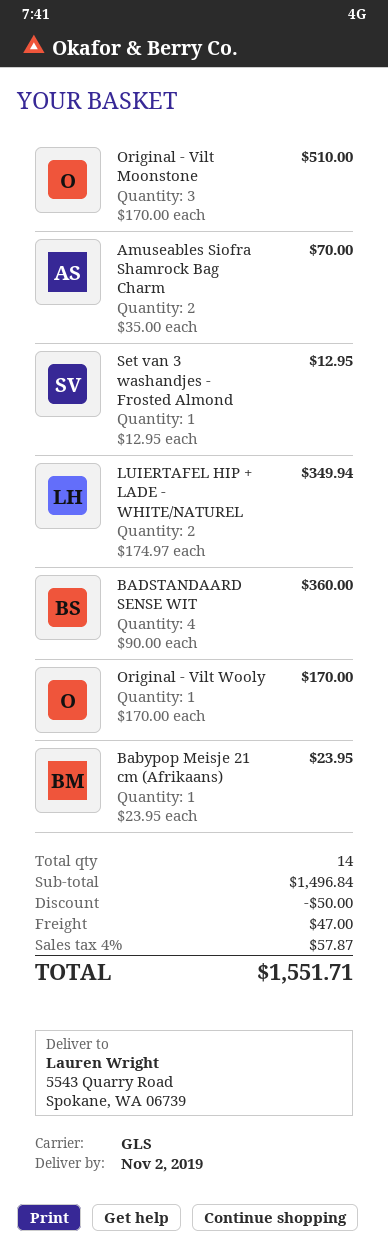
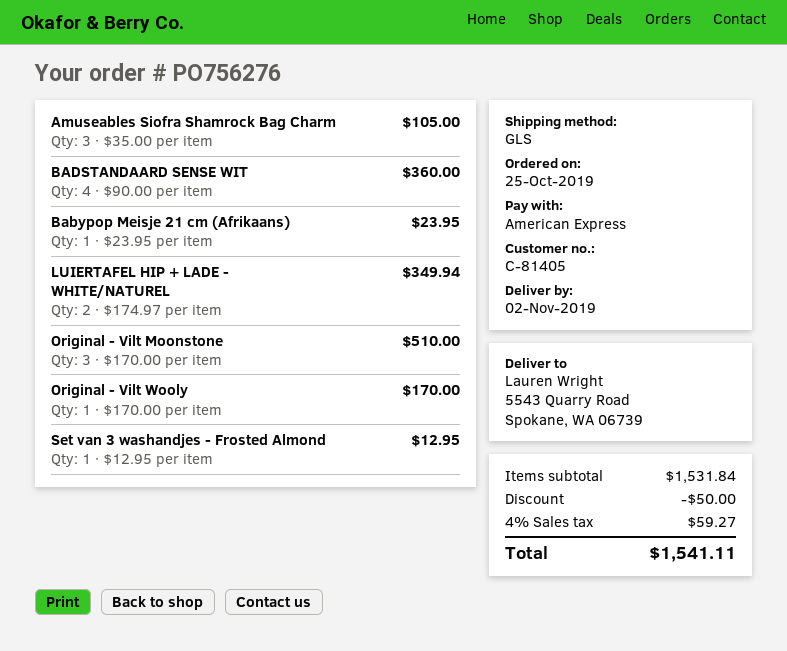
Amuseables Siofra Shamrock Bag Charm: 2 x 35.00 = 70.00 -> 3 x 35.00 = 105.00
subtotal: 1496.84 -> 1531.84
shipping: 47.00 -> none
tax: 4% = 57.87 -> 4% = 59.27
total: 1551.71 -> 1541.11

